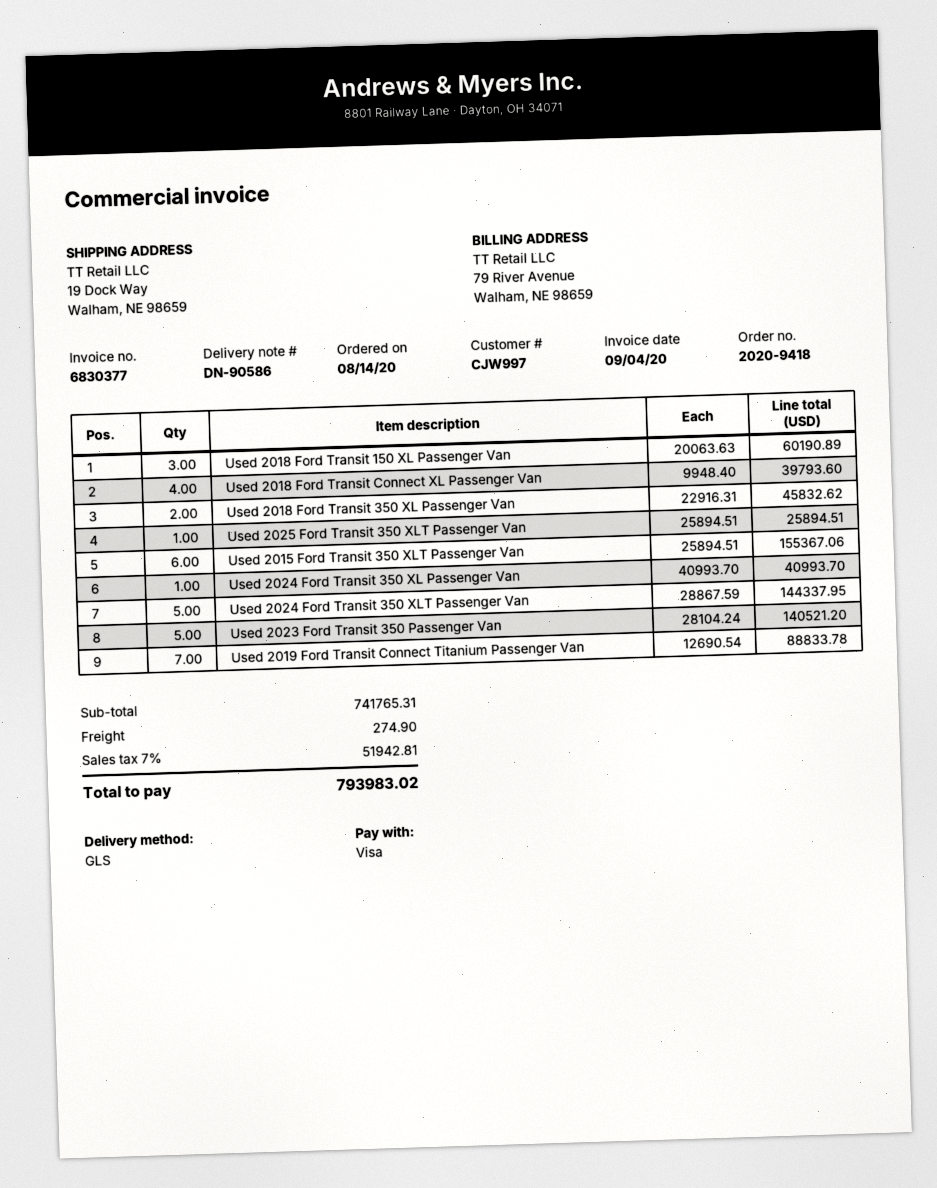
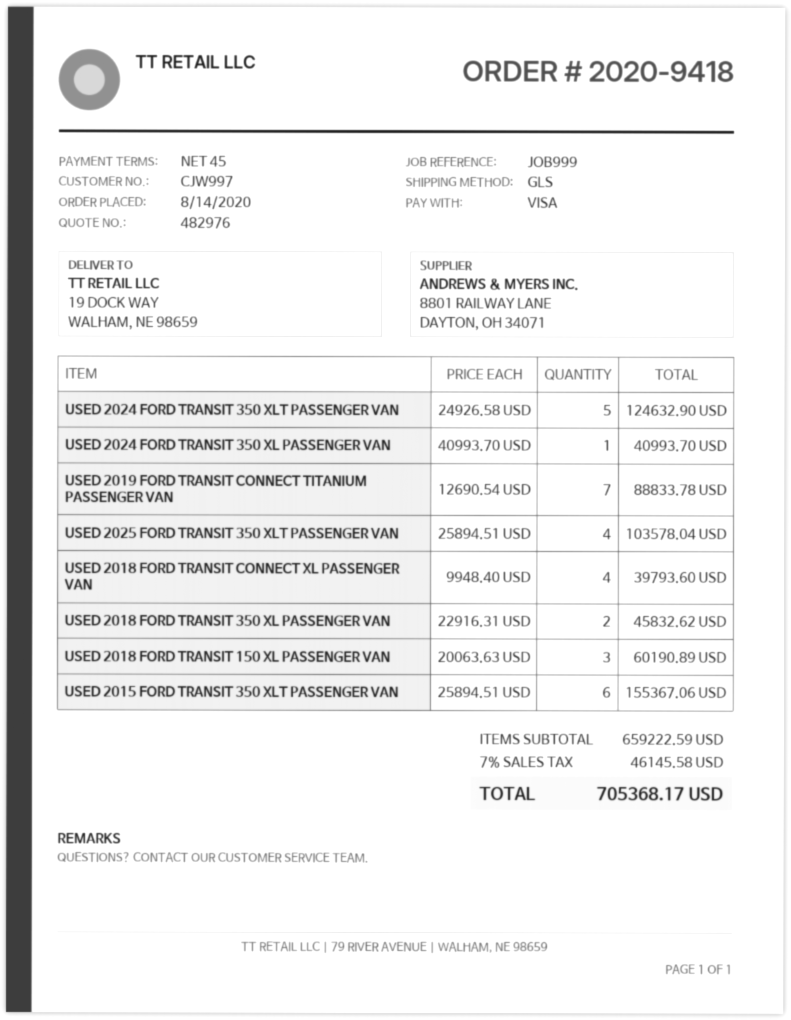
Used 2025 Ford Transit 350 XLT Passenger Van: 1 x 25894.51 = 25894.51 -> 4 x 25894.51 = 103578.04
Used 2024 Ford Transit 350 XLT Passenger Van: 5 x 28867.59 = 144337.95 -> 5 x 24926.58 = 124632.90
Used 2023 Ford Transit 350 Passenger Van: 5 x 28104.24 = 140521.20 -> none
subtotal: 741765.31 -> 659222.59
shipping: 274.90 -> none
tax: 7% = 51942.81 -> 7% = 46145.58
total: 793983.02 -> 705368.17

